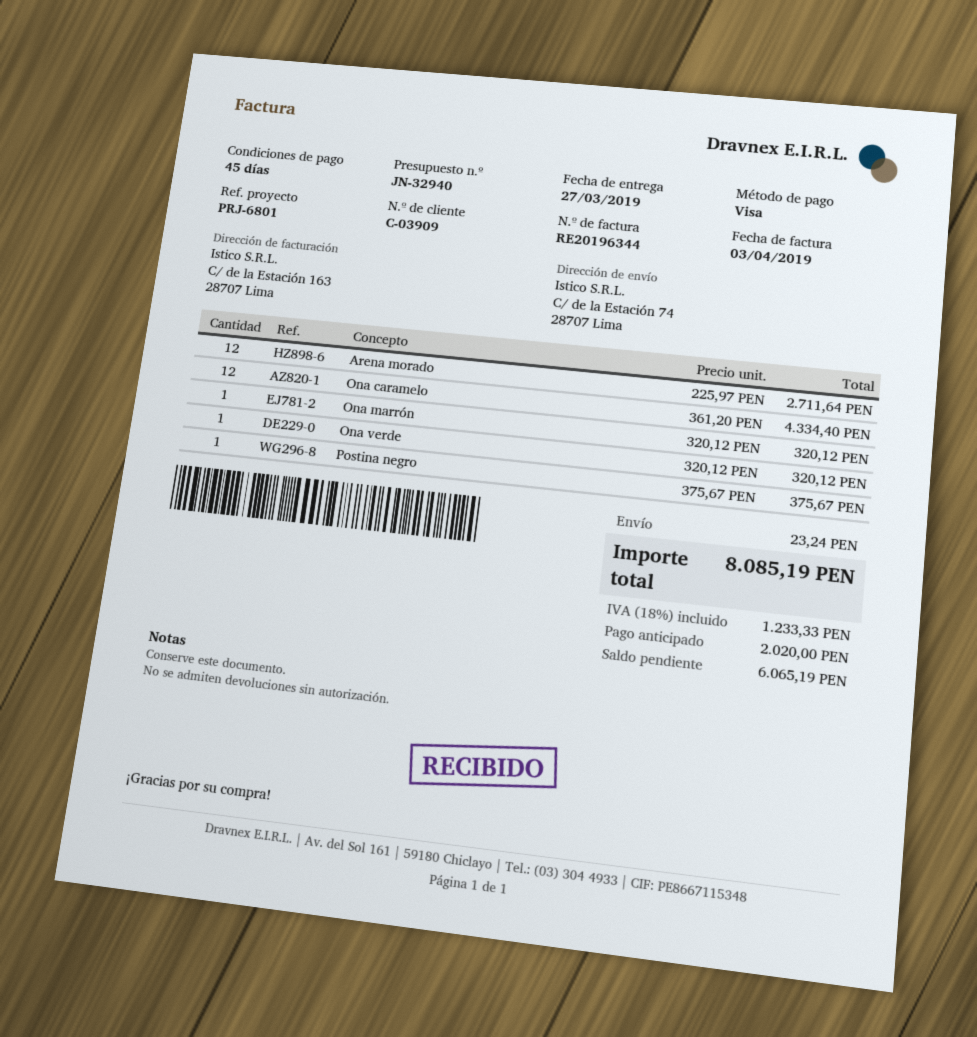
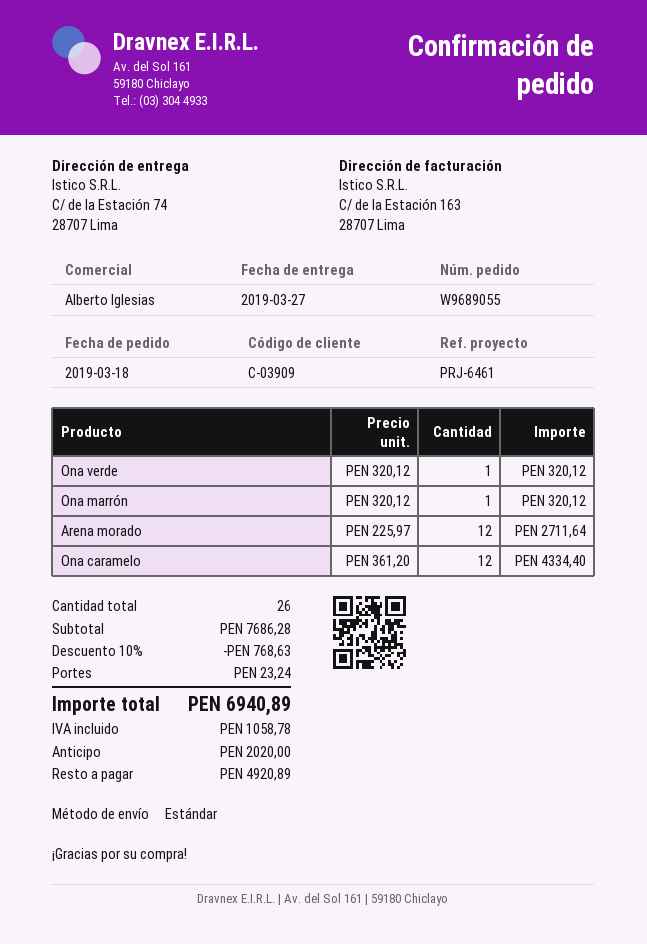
reference: PRJ-6801 -> PRJ-6461
Postina negro: 1 x 375.67 = 375.67 -> none
discount: none -> 10% = 768.63
tax: 1233.33 -> 1058.78
total: 8085.19 -> 6940.89
balance: 6065.19 -> 4920.89

